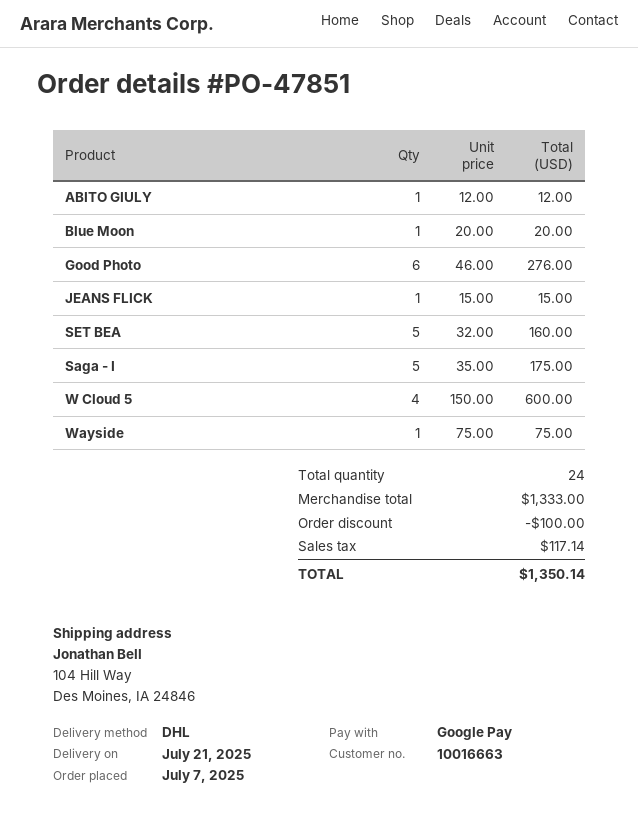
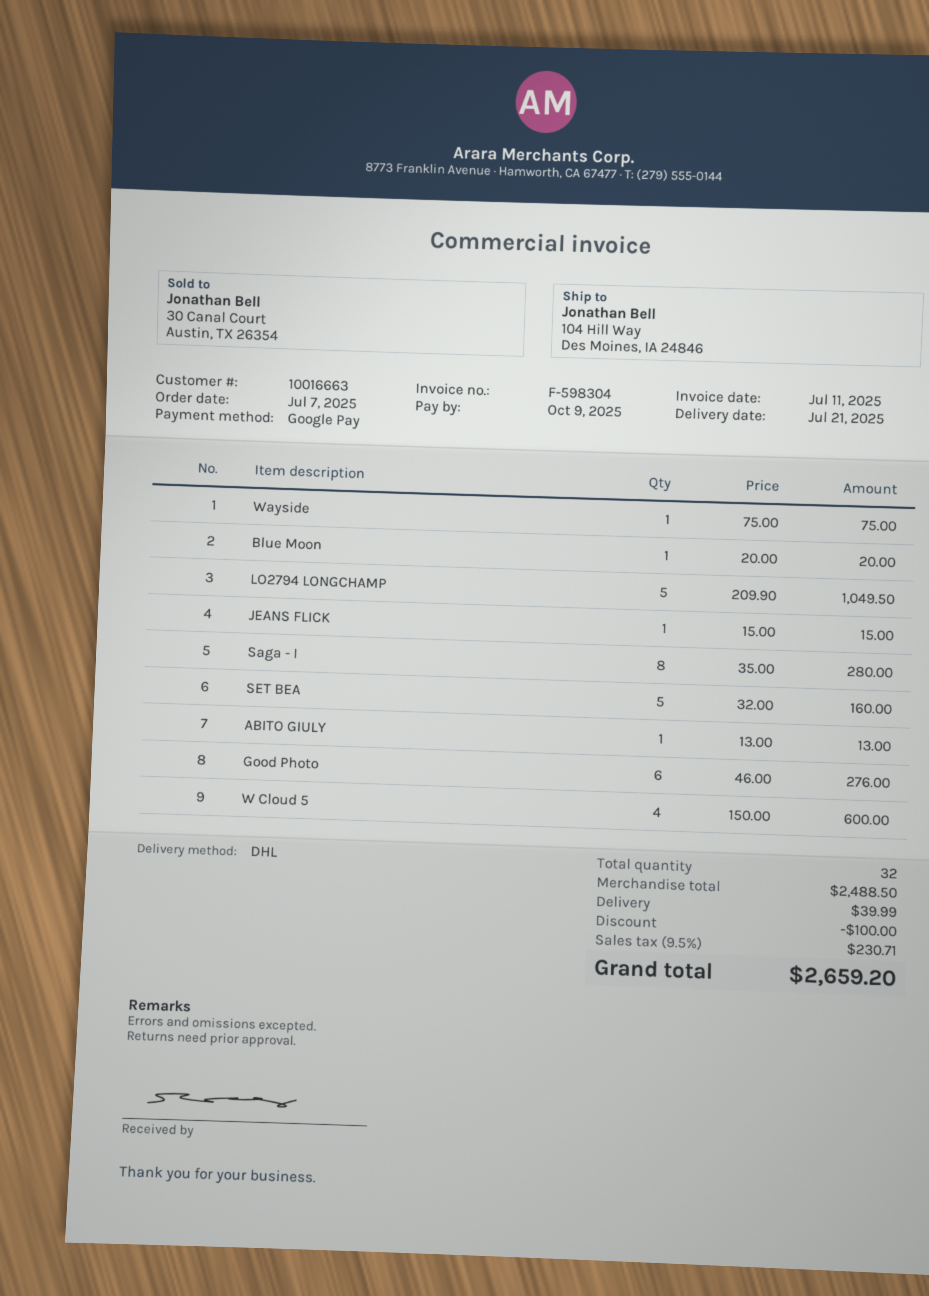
ABITO GIULY: 1 x 12.00 = 12.00 -> 1 x 13.00 = 13.00
Saga - I: 5 x 35.00 = 175.00 -> 8 x 35.00 = 280.00
LO2794 LONGCHAMP: none -> 5 x 209.90 = 1049.50
total quantity: 24 -> 32
subtotal: 1333.00 -> 2488.50
shipping: none -> 39.99
tax: 117.14 -> 230.71
total: 1350.14 -> 2659.20

